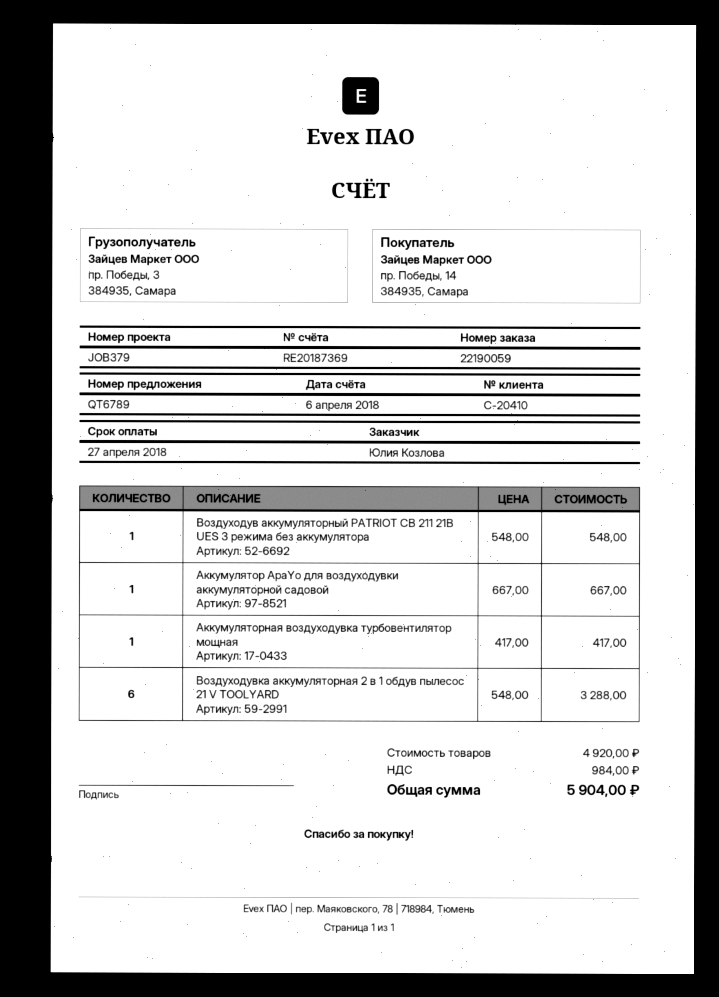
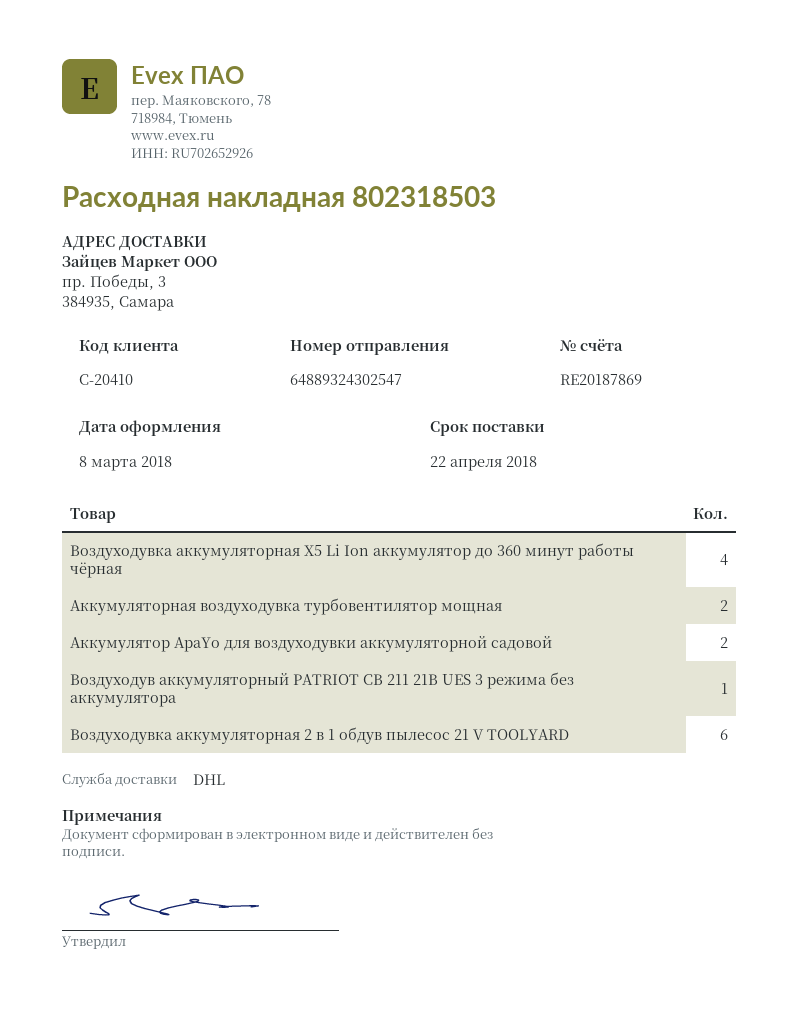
invoice number: RE20187369 -> RE20187869
Аккумулятор ApaYo для воздуходувки аккумуляторной садовой: 1 -> 2
Аккумуляторная воздуходувка турбовентилятор мощная: 1 -> 2
Воздуходувка аккумуляторная X5 Li Ion аккумулятор до 360 минут работы чёрная: none -> 4

